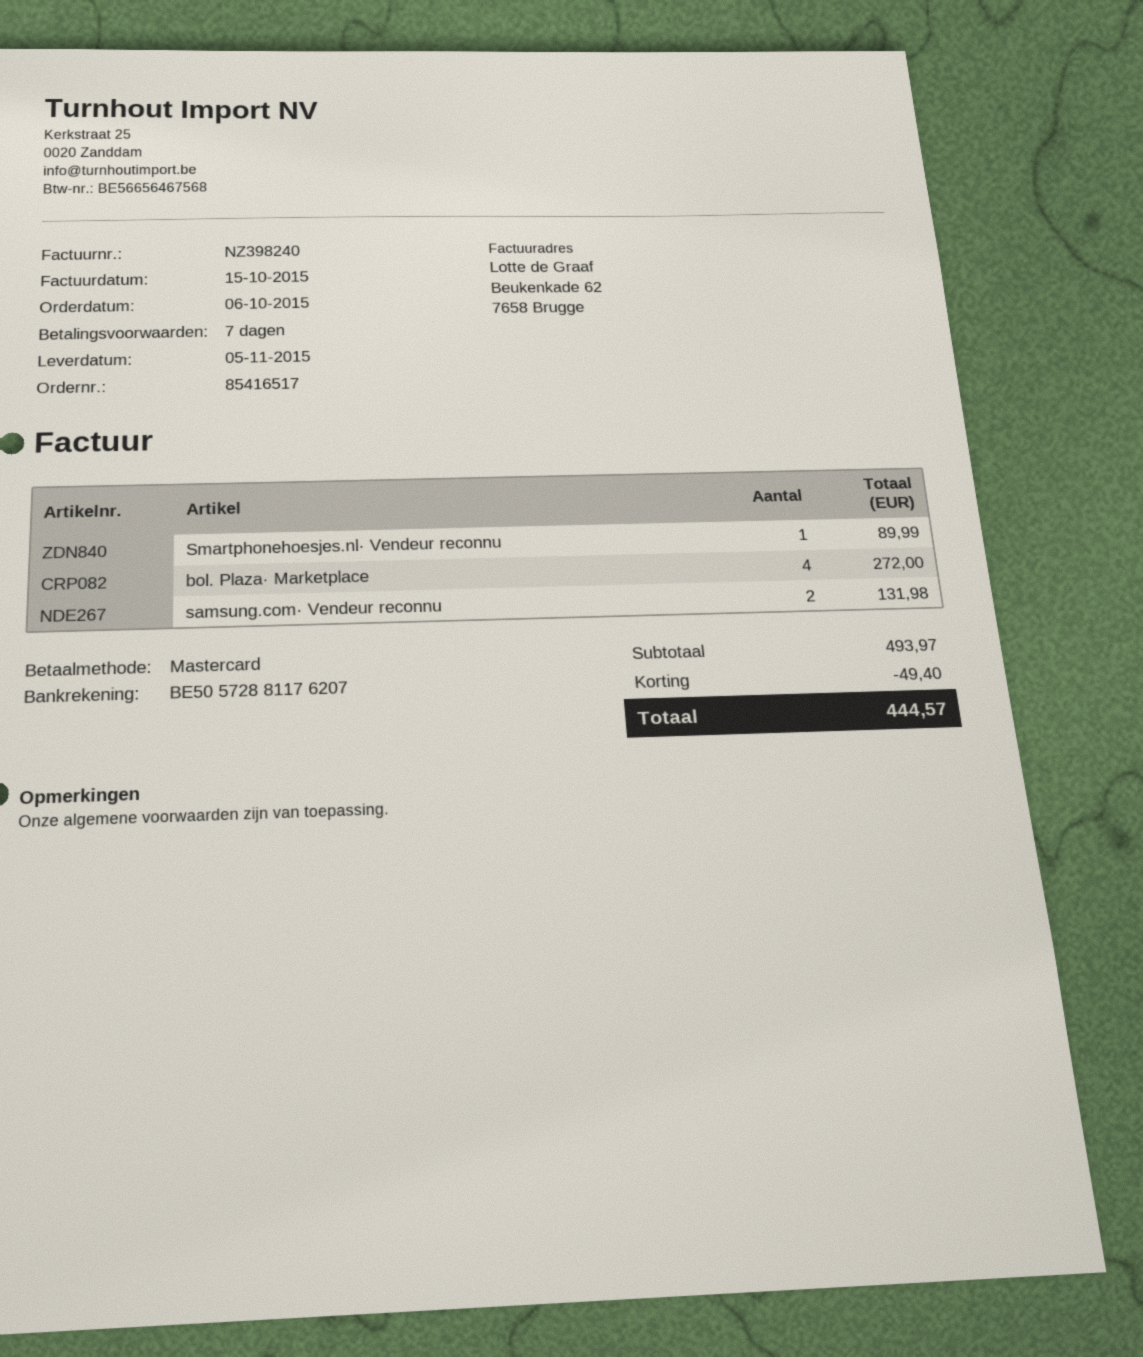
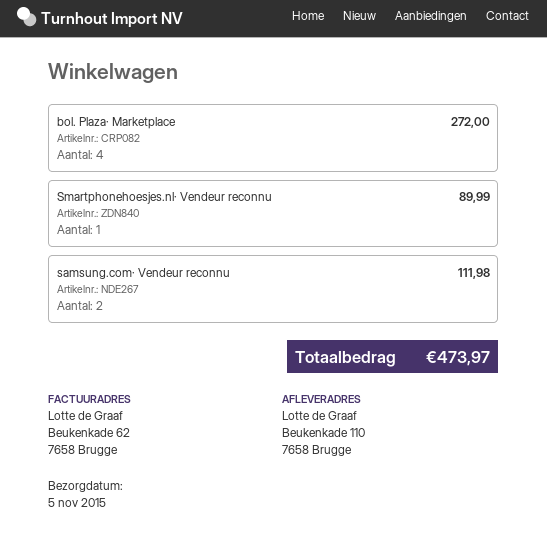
samsung.com· Vendeur reconnu: 2 for 131.98 -> 2 for 111.98
discount: 49.40 -> none
total: 444.57 -> 473.97

